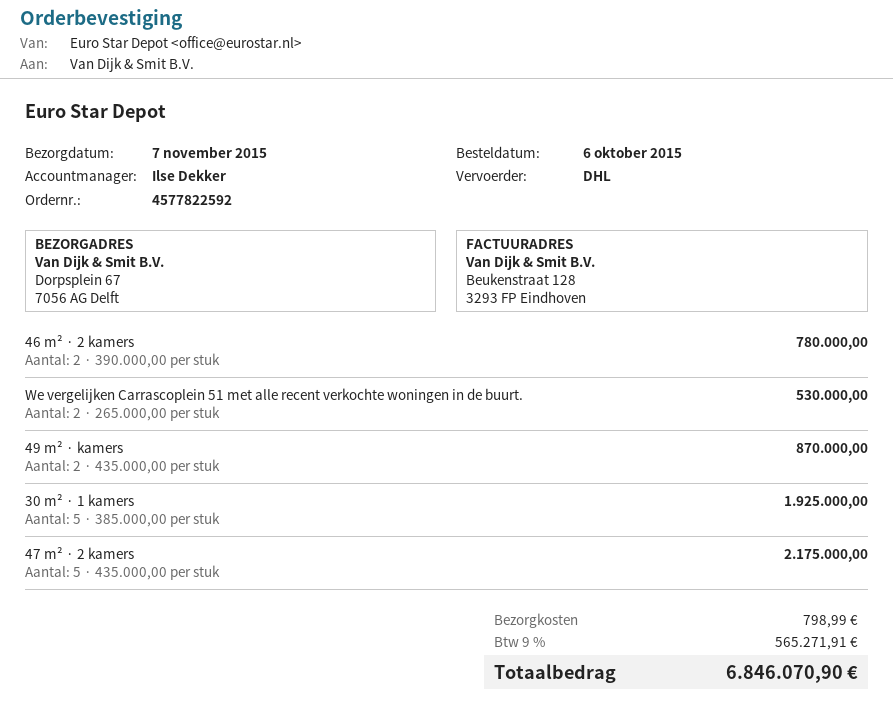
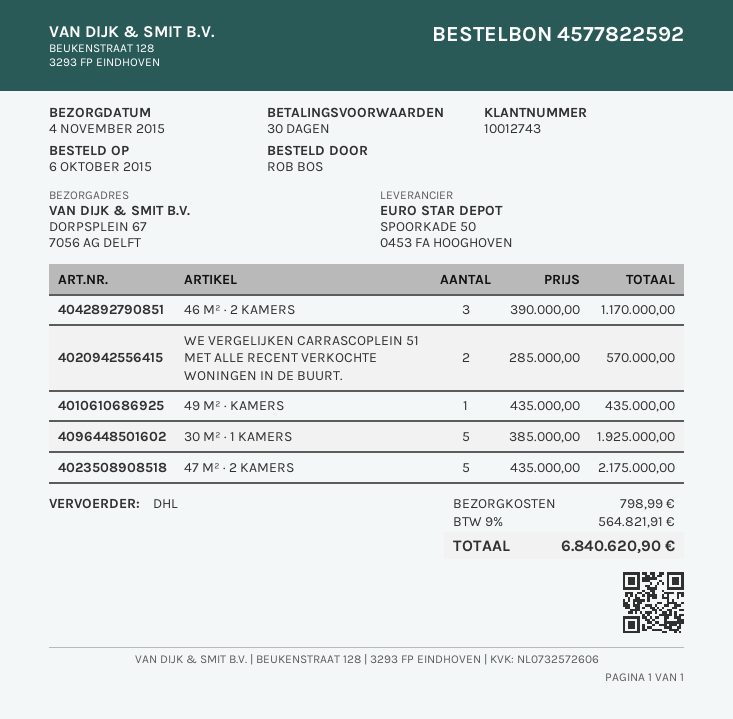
delivery date: 2015-11-07 -> 2015-11-04
46 m² · 2 kamers: 2 x 390000.00 = 780000.00 -> 3 x 390000.00 = 1170000.00
We vergelijken Carrascoplein 51 met alle recent verkochte woningen in de buurt.: 2 x 265000.00 = 530000.00 -> 2 x 285000.00 = 570000.00
49 m² · kamers: 2 x 435000.00 = 870000.00 -> 1 x 435000.00 = 435000.00
tax: 9% = 565271.91 -> 9% = 564821.91
total: 6846070.90 -> 6840620.90

